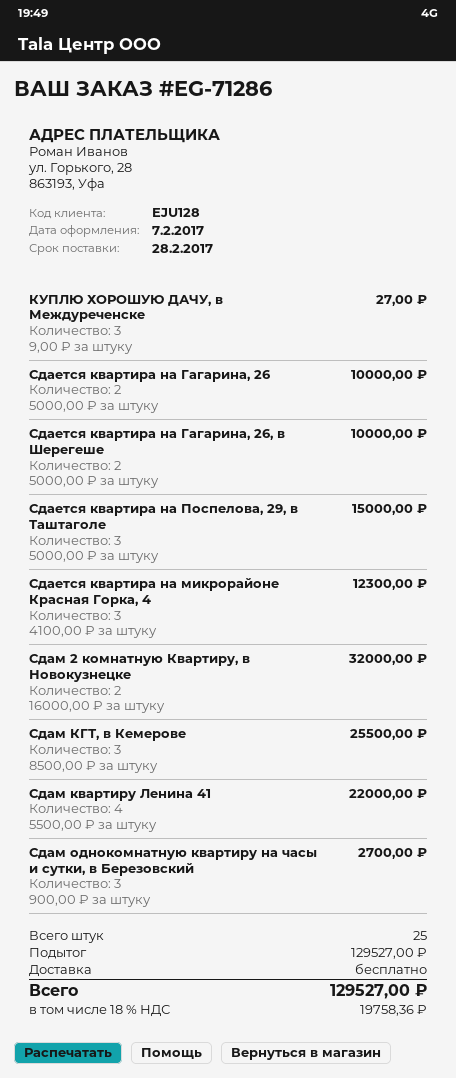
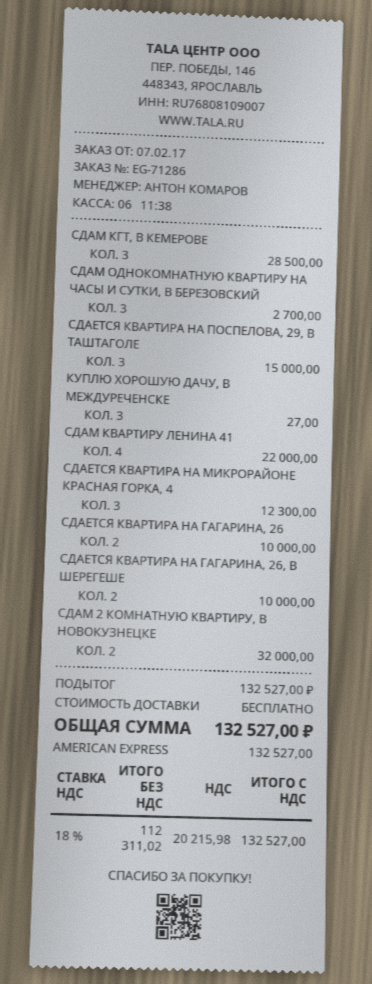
Сдам КГТ, в Кемерове: 3 for 25500.00 -> 3 for 28500.00
subtotal: 129527.00 -> 132527.00
tax: 18% = 19758.36 -> 18% = 20215.98
total: 129527.00 -> 132527.00

